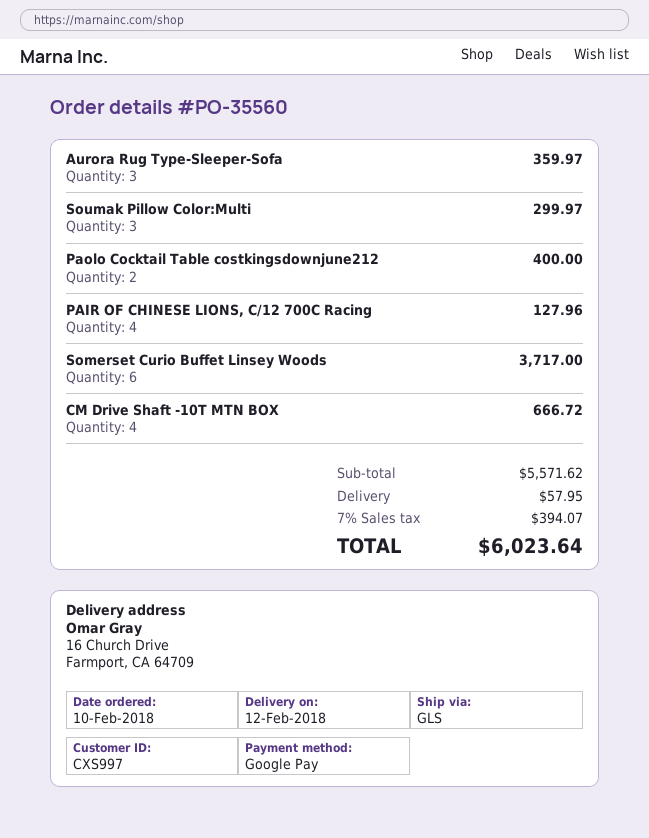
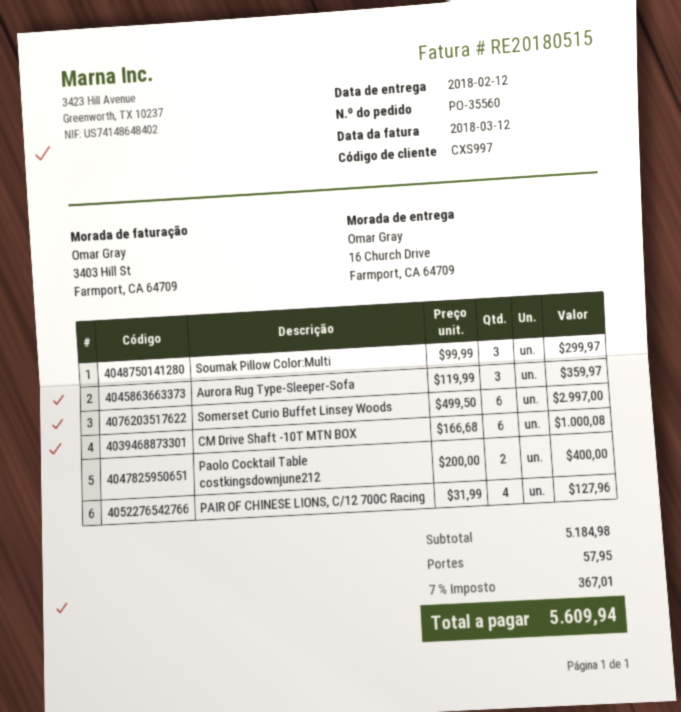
Somerset Curio Buffet Linsey Woods: 6 for 3717.00 -> 6 for 2997.00
CM Drive Shaft -10T MTN BOX: 4 for 666.72 -> 6 for 1000.08
subtotal: 5571.62 -> 5184.98
tax: 7% = 394.07 -> 7% = 367.01
total: 6023.64 -> 5609.94

